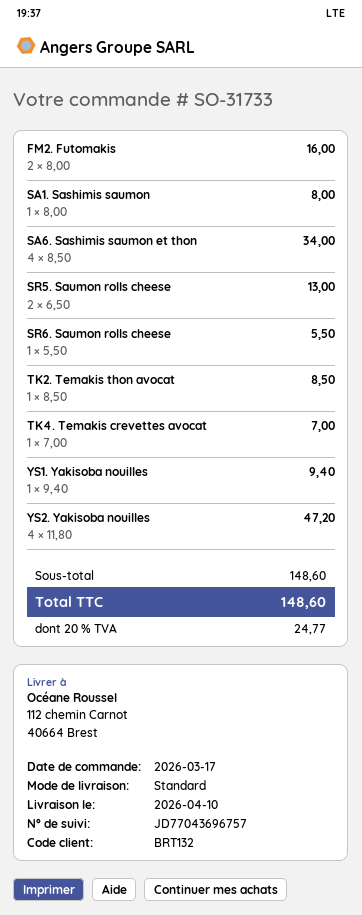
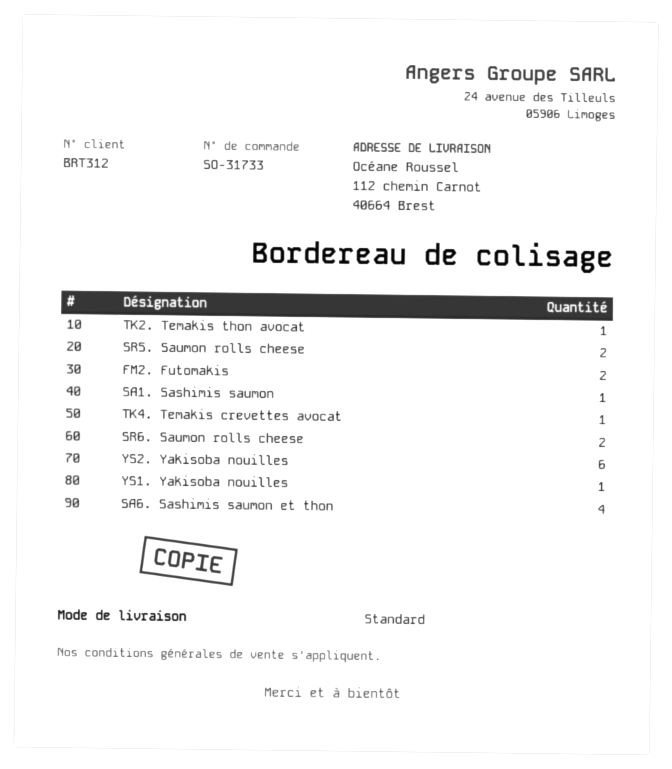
customer number: BRT132 -> BRT312
SR6. Saumon rolls cheese: 1 -> 2
YS2. Yakisoba nouilles: 4 -> 6

